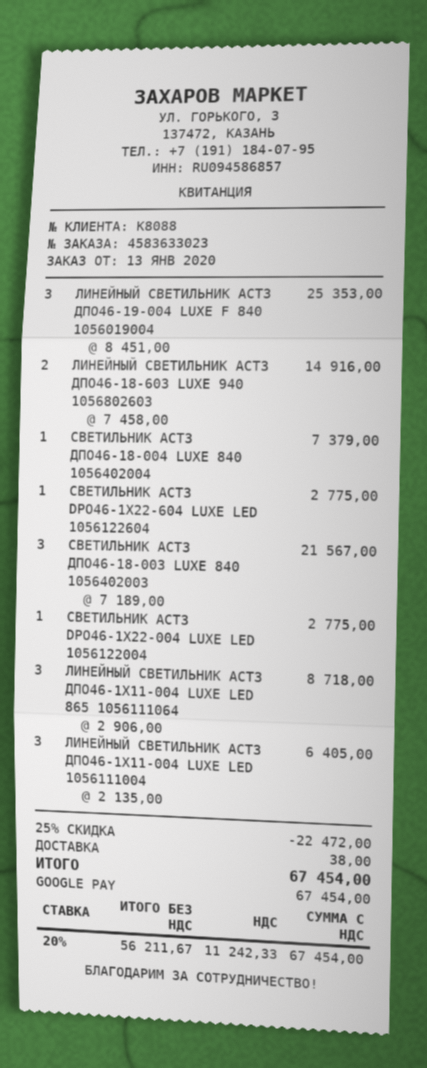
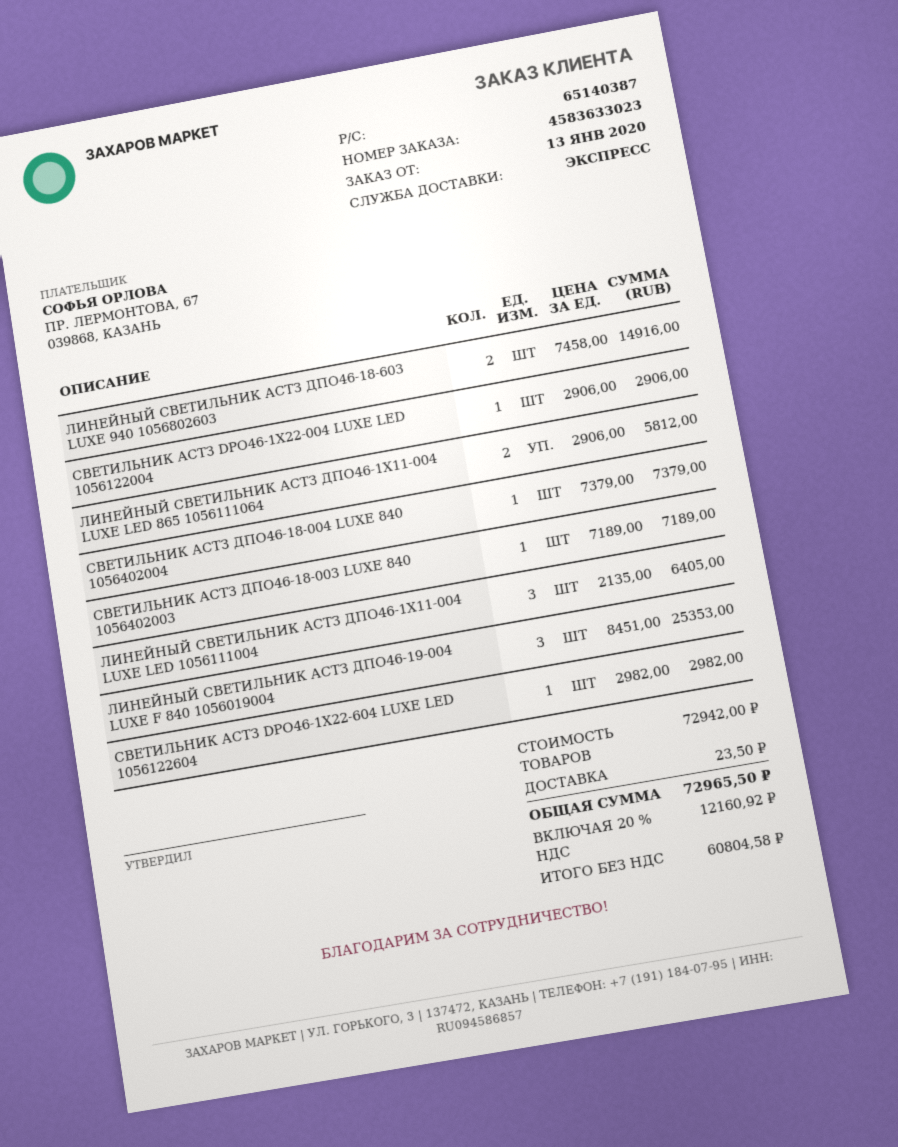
СВЕТИЛЬНИК АСТЗ DPO46-1X22-604 LUXE LED 1056122604: 1 x 2775.00 = 2775.00 -> 1 x 2982.00 = 2982.00
СВЕТИЛЬНИК АСТЗ ДПО46-18-003 LUXE 840 1056402003: 3 x 7189.00 = 21567.00 -> 1 x 7189.00 = 7189.00
СВЕТИЛЬНИК АСТЗ DPO46-1X22-004 LUXE LED 1056122004: 1 x 2775.00 = 2775.00 -> 1 x 2906.00 = 2906.00
ЛИНЕЙНЫЙ СВЕТИЛЬНИК АСТЗ ДПО46-1X11-004 LUXE LED 865 1056111064: 3 x 2906.00 = 8718.00 -> 2 x 2906.00 = 5812.00
discount: 25% = 22472.00 -> none
shipping: 38.00 -> 23.50
net: 56211.67 -> 60804.58
tax: 20% = 11242.33 -> 20% = 12160.92
total: 67454.00 -> 72965.50

